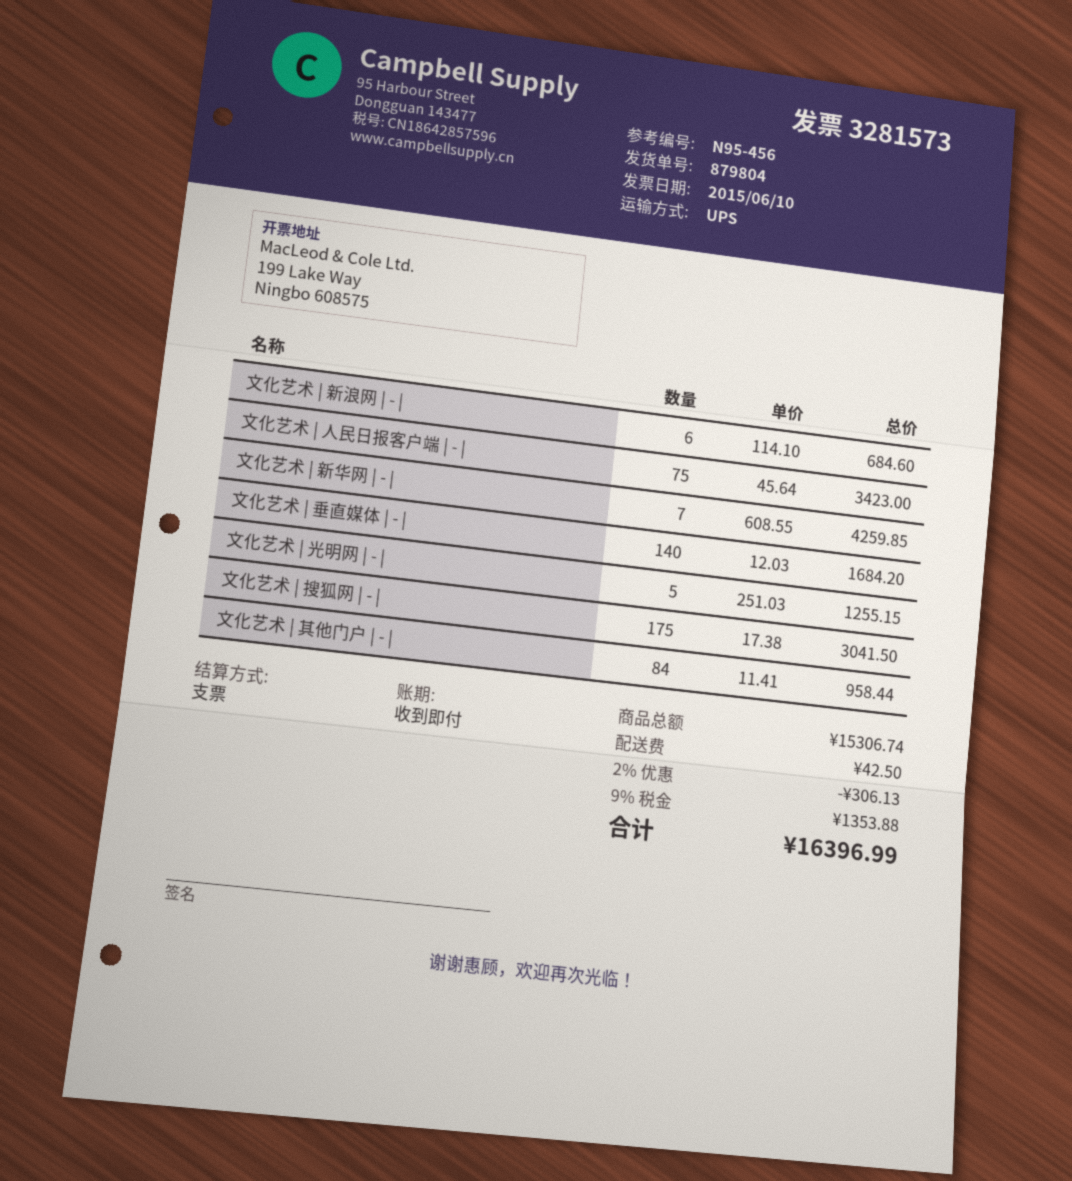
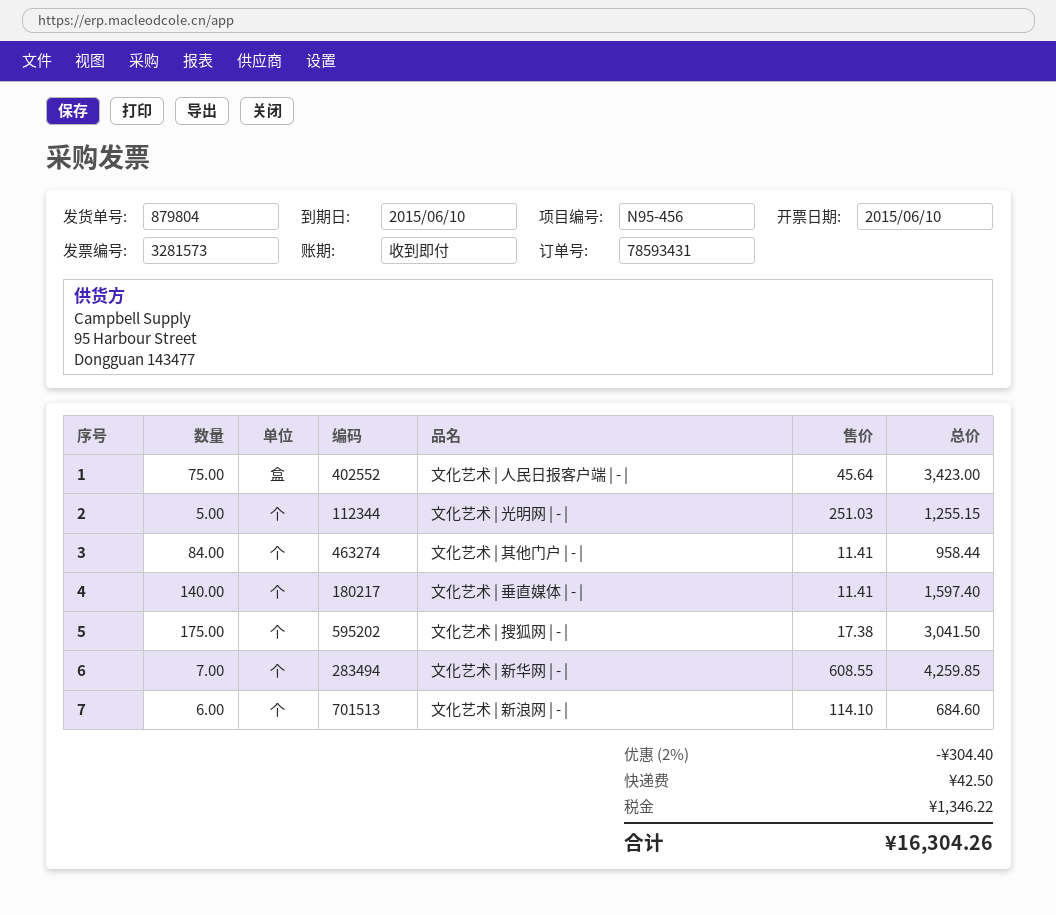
文化艺术 | 垂直媒体 | - |: 140 x 12.03 = 1684.20 -> 140 x 11.41 = 1597.40
discount: 2% = 306.13 -> 2% = 304.40
tax: 1353.88 -> 1346.22
total: 16396.99 -> 16304.26

